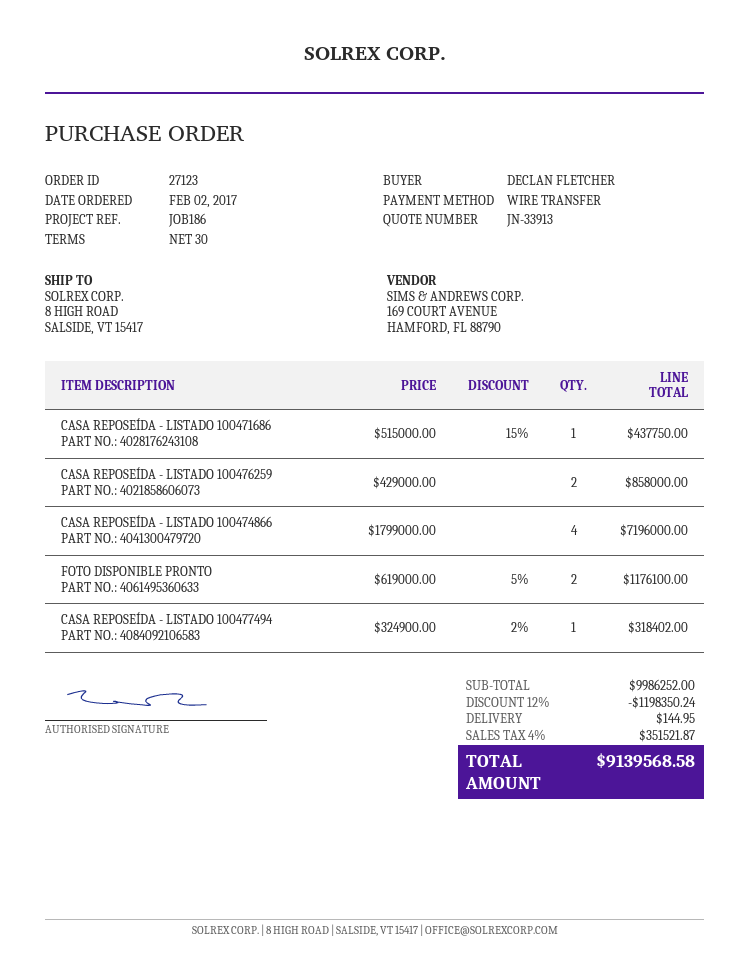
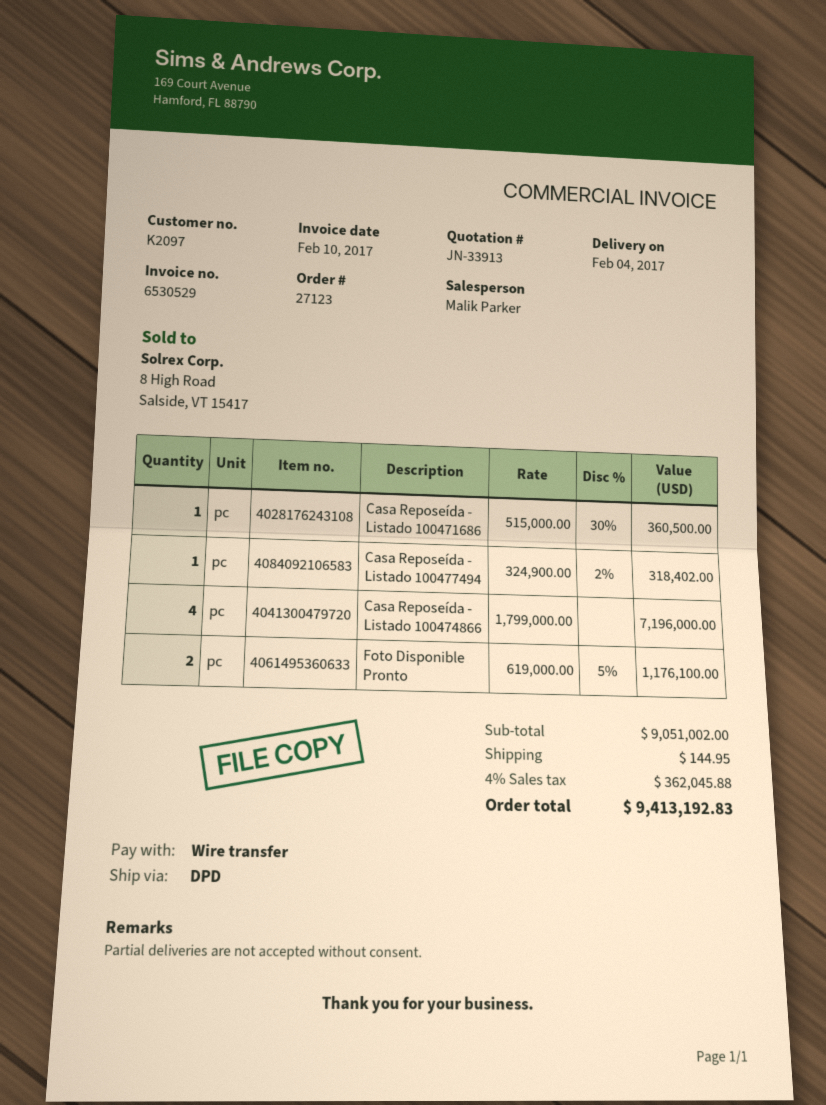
CASA REPOSEÍDA - LISTADO 100471686: 1 x 515000.00 - 15% = 437750.00 -> 1 x 515000.00 - 30% = 360500.00
CASA REPOSEÍDA - LISTADO 100476259: 2 x 429000.00 = 858000.00 -> none
subtotal: 9986252.00 -> 9051002.00
discount: 12% = 1198350.24 -> none
tax: 4% = 351521.87 -> 4% = 362045.88
total: 9139568.58 -> 9413192.83

